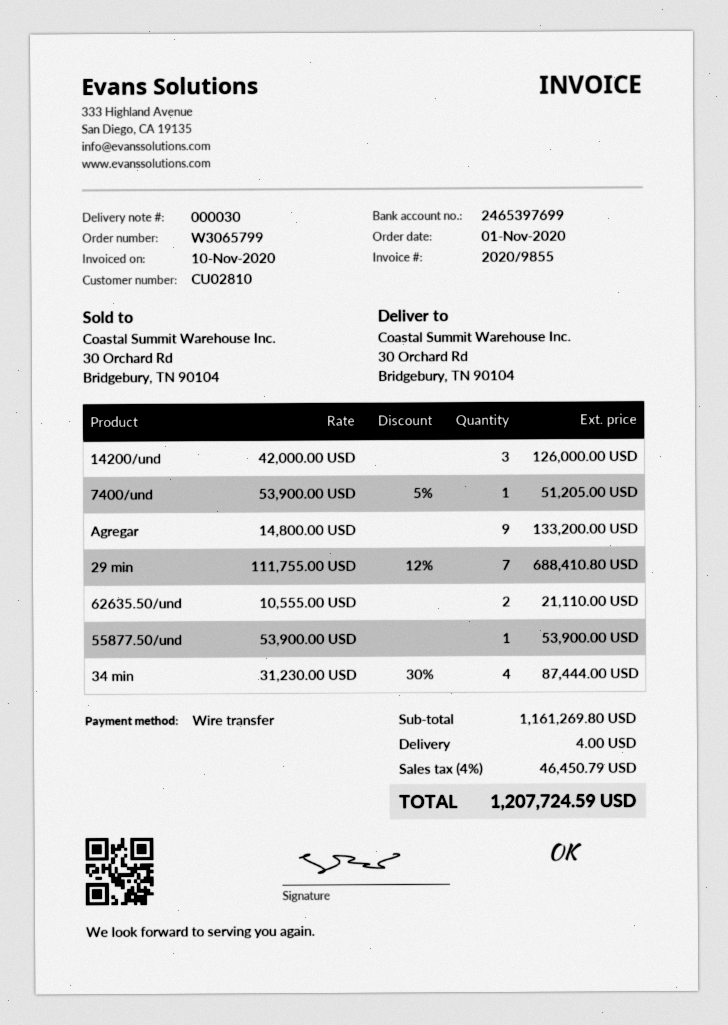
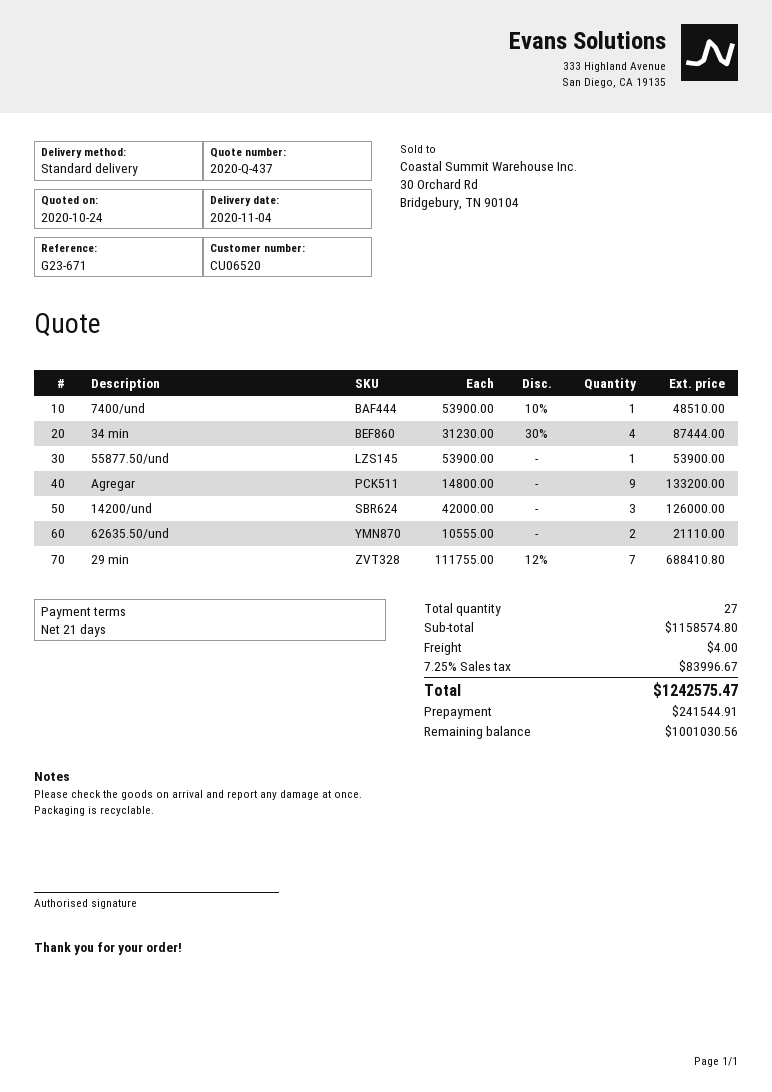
customer number: CU02810 -> CU06520
7400/und: 1 x 53900.00 - 5% = 51205.00 -> 1 x 53900.00 - 10% = 48510.00
subtotal: 1161269.80 -> 1158574.80
tax: 4% = 46450.79 -> 7.25% = 83996.67
total: 1207724.59 -> 1242575.47

